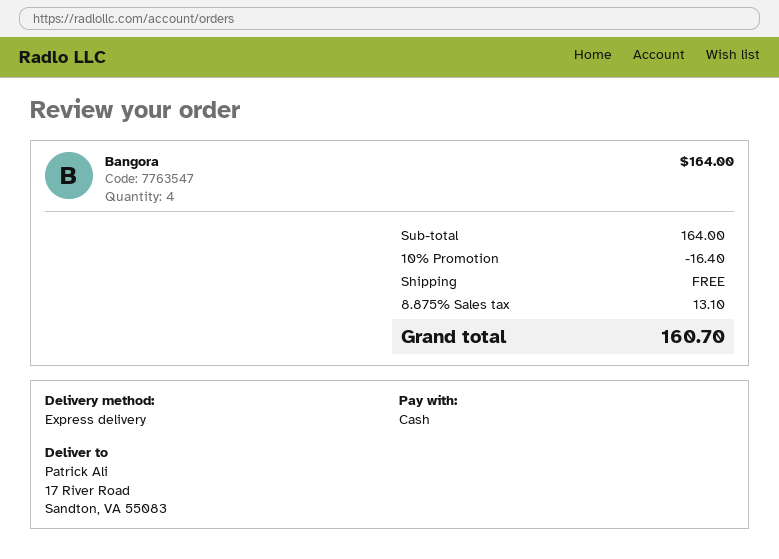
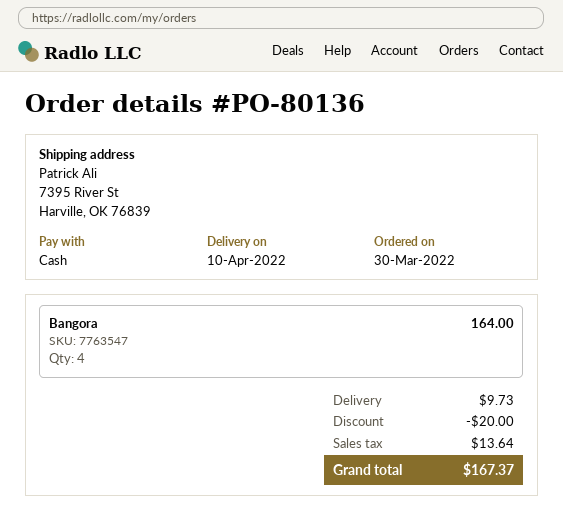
ship to: 17 River Road, Sandton, VA 55083 -> 7395 River St, Harville, OK 76839
discount: 16.40 -> 20.00
shipping: 0.00 -> 9.73
tax: 13.10 -> 13.64
total: 160.70 -> 167.37

